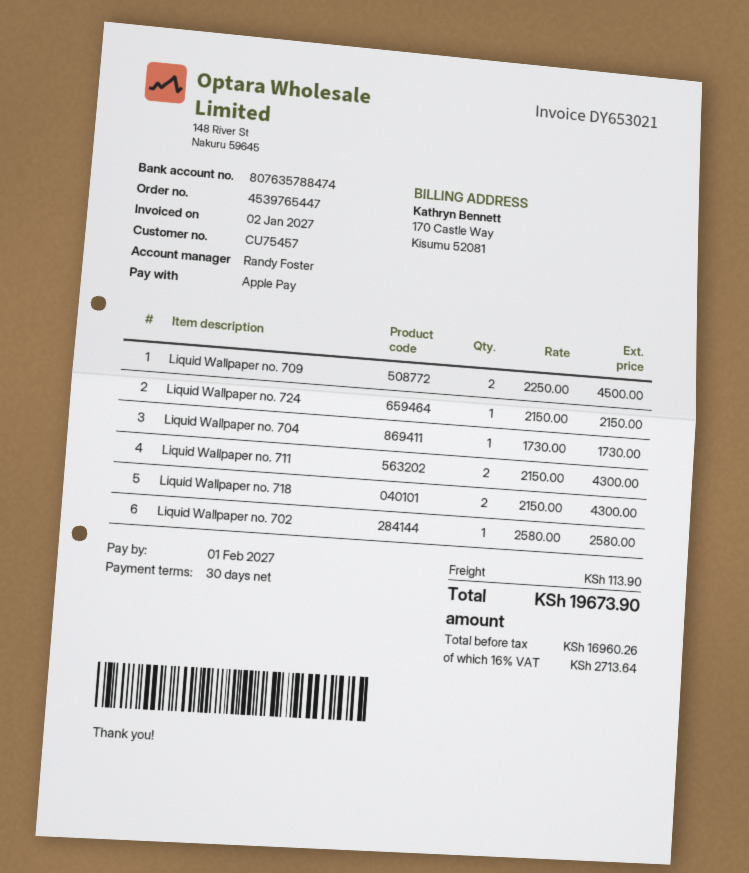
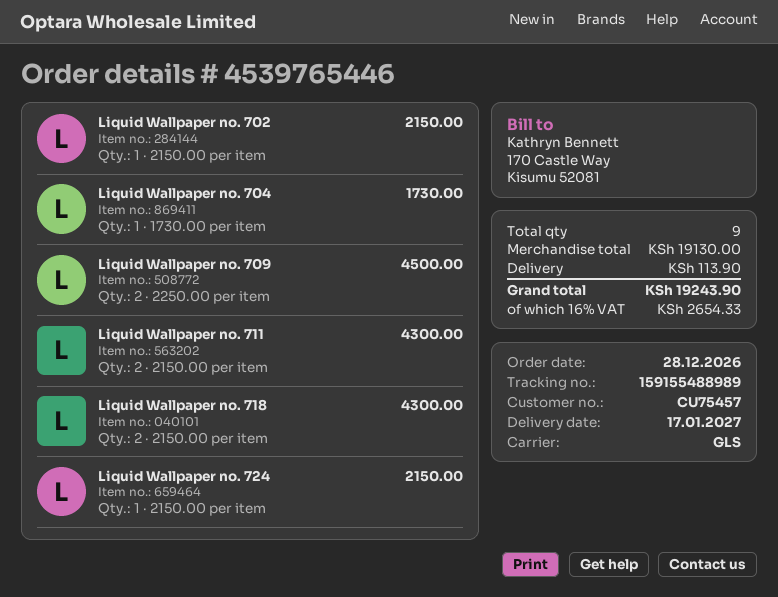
order number: 4539765447 -> 4539765446
Liquid Wallpaper no. 702: 1 x 2580.00 = 2580.00 -> 1 x 2150.00 = 2150.00
tax: 16% = 2713.64 -> 16% = 2654.33
total: 19673.90 -> 19243.90

